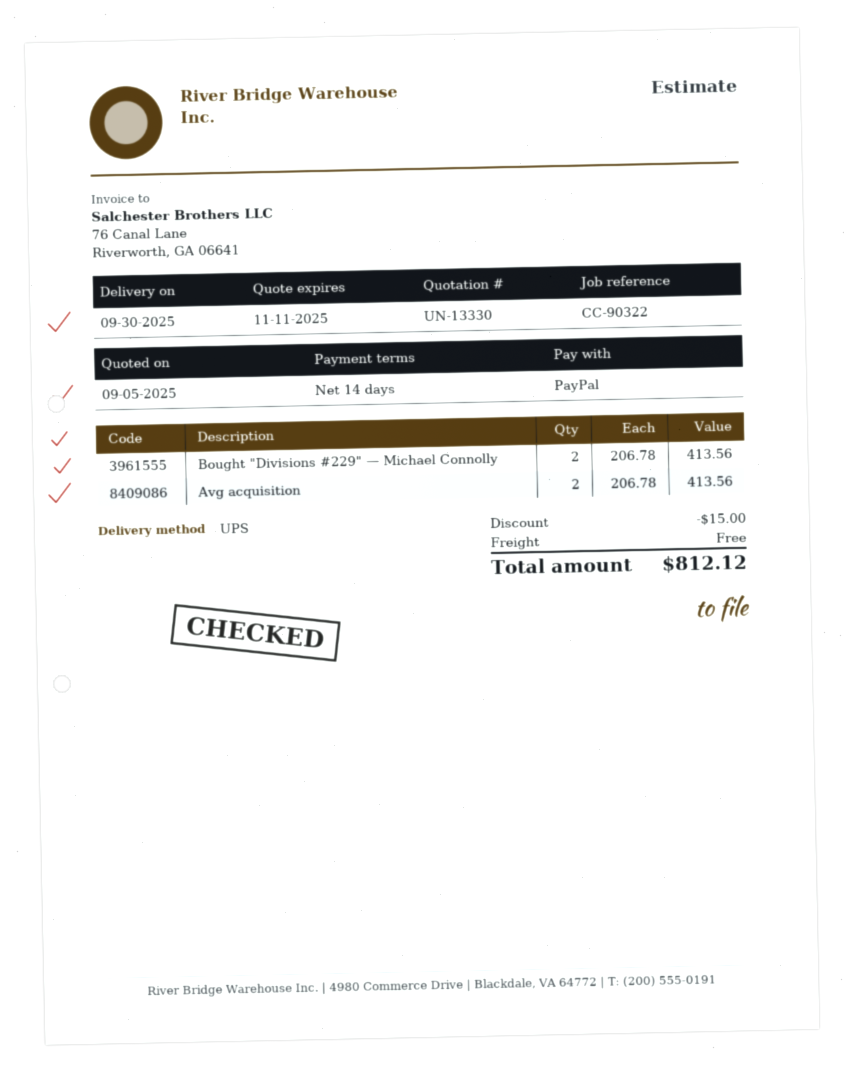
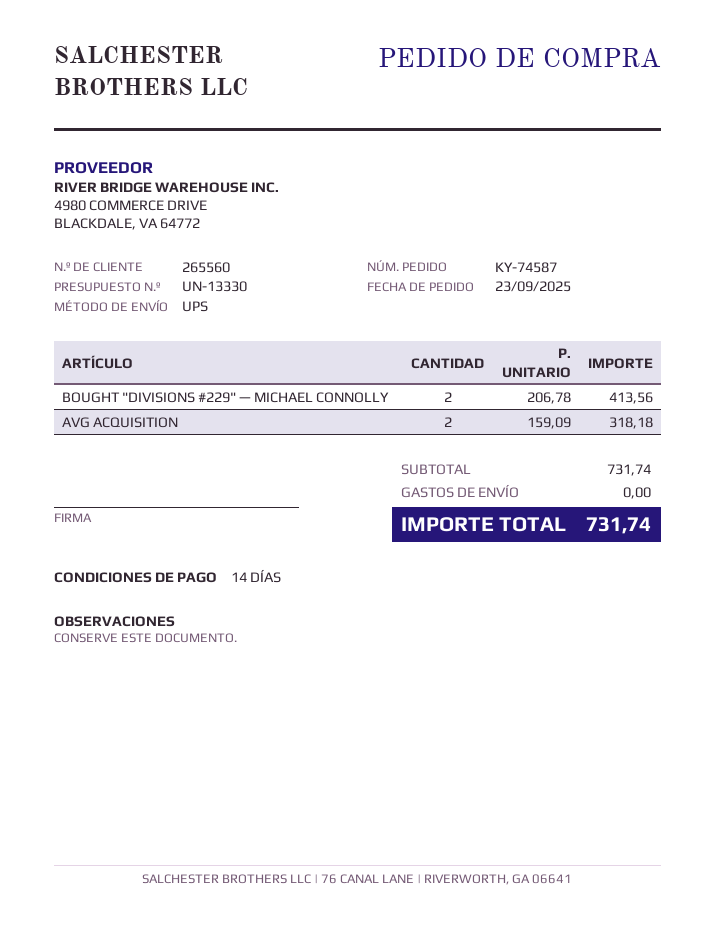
Avg acquisition: 2 x 206.78 = 413.56 -> 2 x 159.09 = 318.18
discount: 15.00 -> none
total: 812.12 -> 731.74

